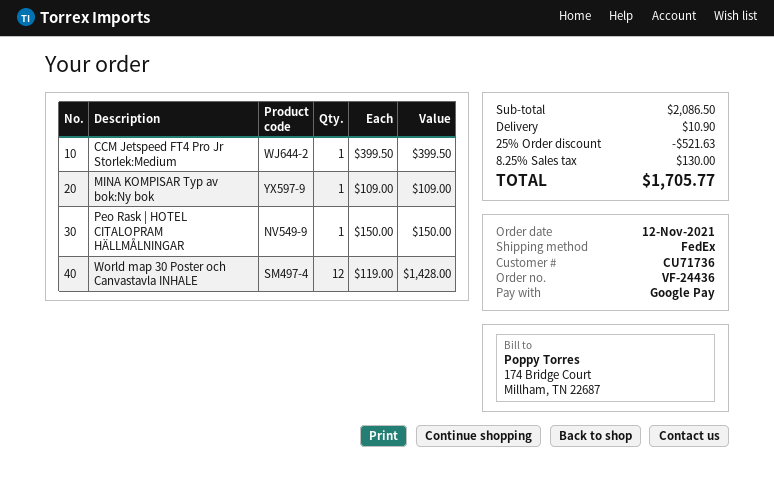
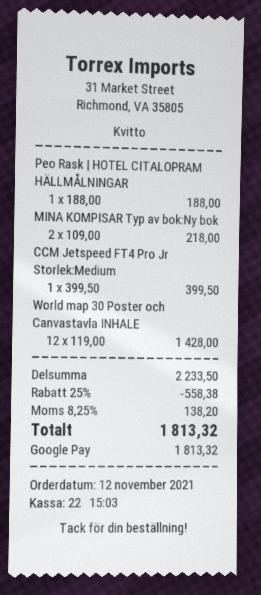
MINA KOMPISAR Typ av bok:Ny bok: 1 x 109.00 = 109.00 -> 2 x 109.00 = 218.00
Peo Rask | HOTEL CITALOPRAM HÄLLMÅLNINGAR: 1 x 150.00 = 150.00 -> 1 x 188.00 = 188.00
subtotal: 2086.50 -> 2233.50
discount: 25% = 521.63 -> 25% = 558.38
shipping: 10.90 -> none
tax: 8.25% = 130.00 -> 8.25% = 138.20
total: 1705.77 -> 1813.32

